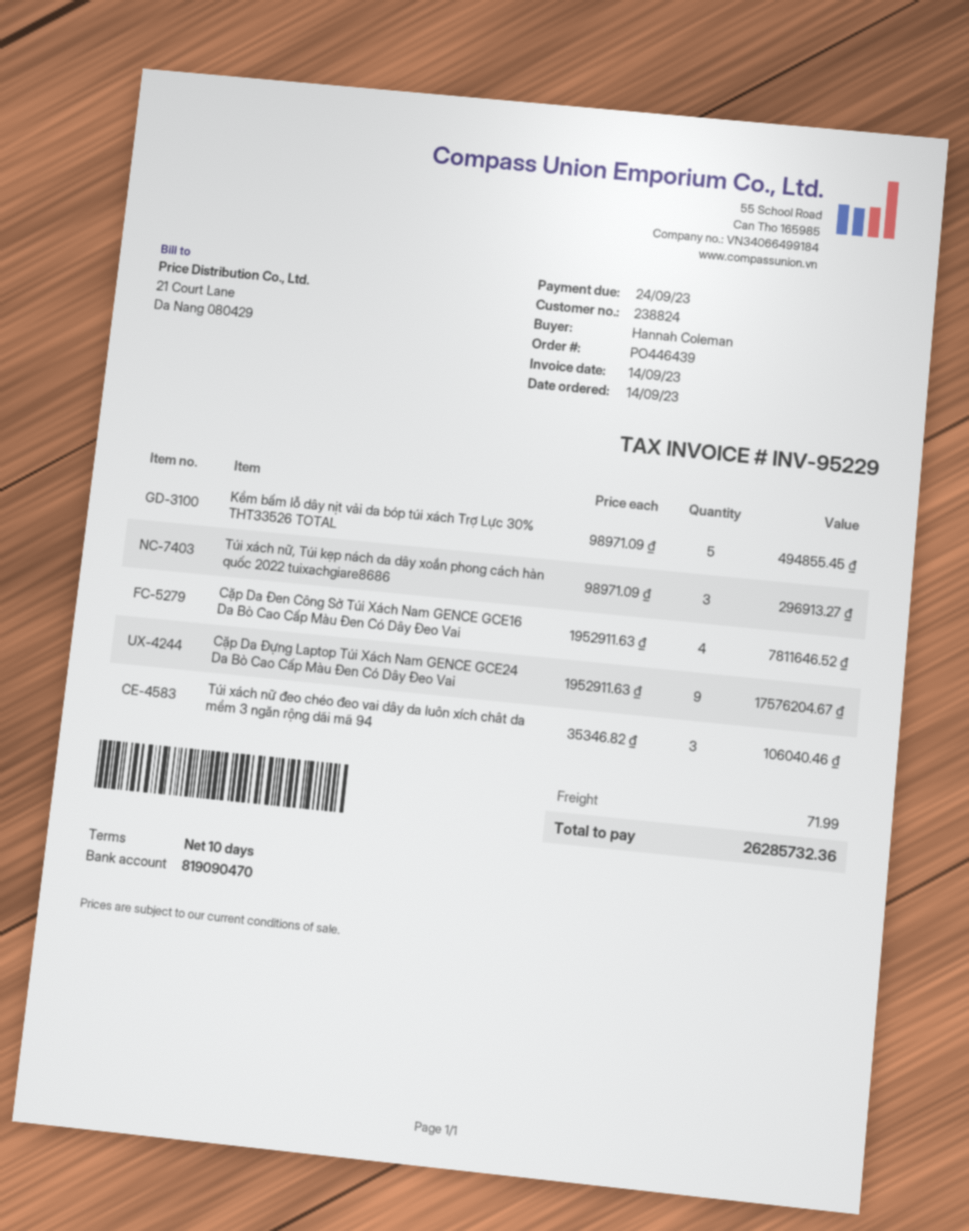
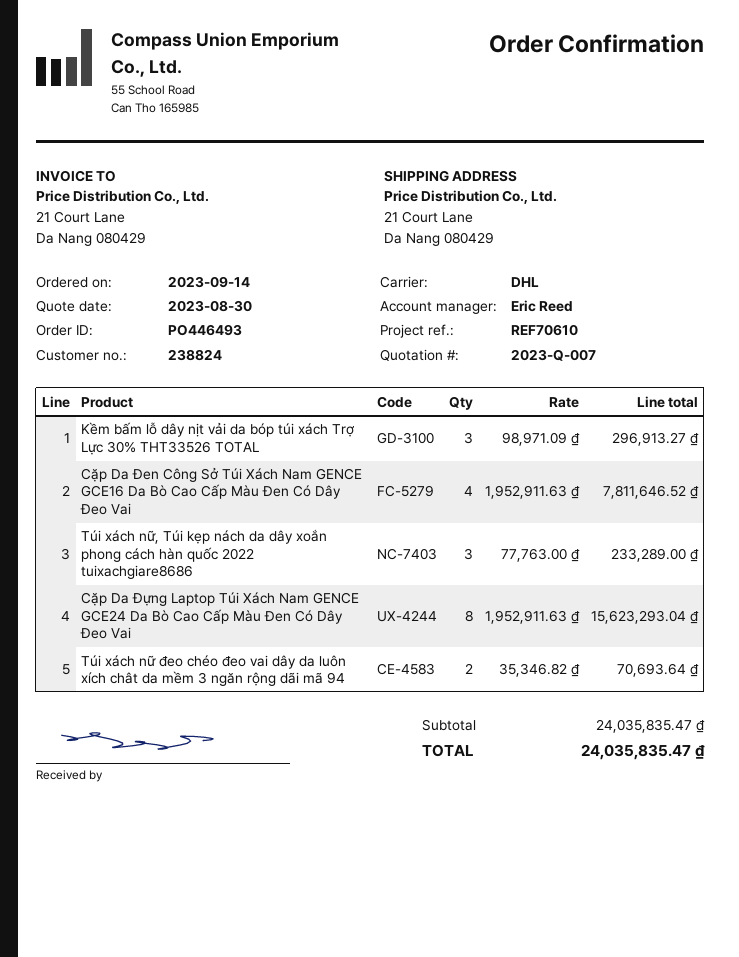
order number: PO446439 -> PO446493
Kềm bấm lỗ dây nịt vải da bóp túi xách Trợ Lực 30% THT33526 TOTAL: 5 x 98971.09 = 494855.45 -> 3 x 98971.09 = 296913.27
Túi xách nữ, Túi kẹp nách da dây xoắn phong cách hàn quốc 2022 tuixachgiare8686: 3 x 98971.09 = 296913.27 -> 3 x 77763.00 = 233289.00
Cặp Da Đựng Laptop Túi Xách Nam GENCE GCE24 Da Bò Cao Cấp Màu Đen Có Dây Đeo Vai: 9 x 1952911.63 = 17576204.67 -> 8 x 1952911.63 = 15623293.04
Túi xách nữ đeo chéo đeo vai dây da luôn xích chât da mềm 3 ngăn rộng dãi mã 94: 3 x 35346.82 = 106040.46 -> 2 x 35346.82 = 70693.64
shipping: 71.99 -> none
total: 26285732.36 -> 24035835.47

